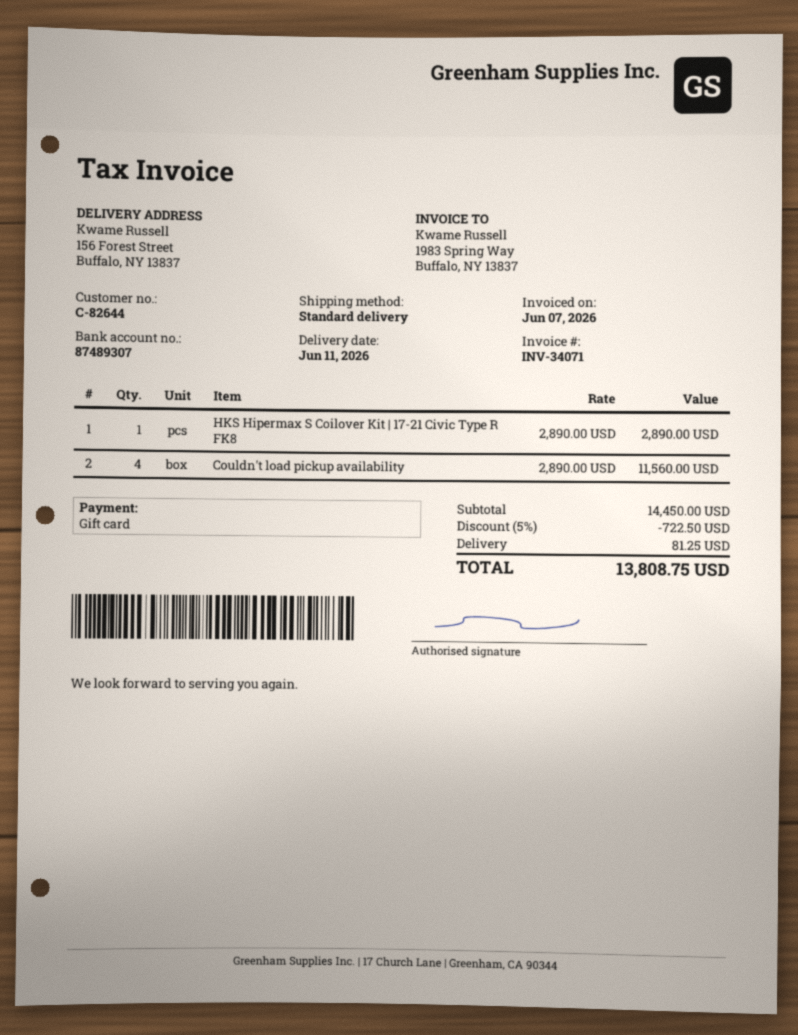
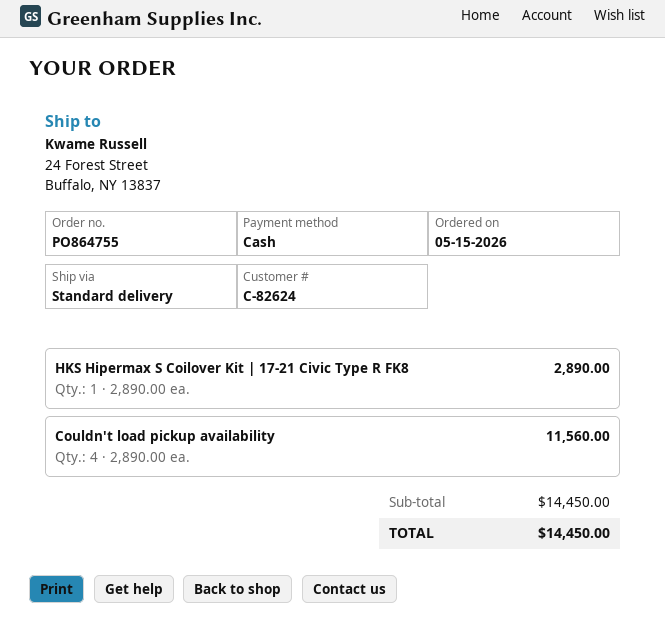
customer number: C-82644 -> C-82624
payment method: gift card -> cash
ship to: 156 Forest Street, Buffalo, NY 13837 -> 24 Forest Street, Buffalo, NY 13837
discount: 5% = 722.50 -> none
shipping: 81.25 -> none
total: 13808.75 -> 14450.00

